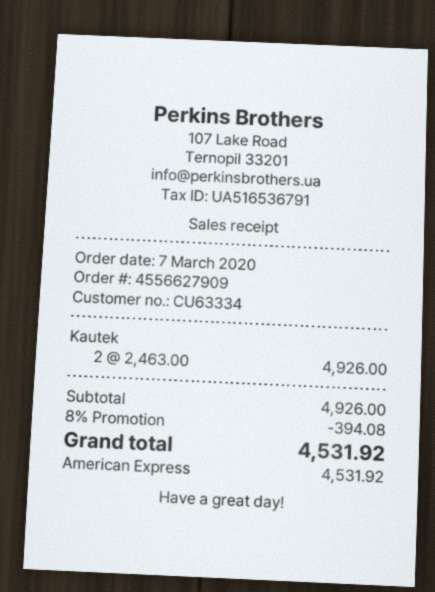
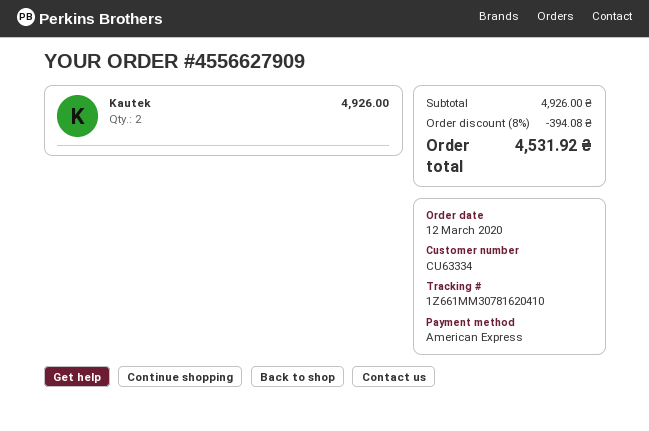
order date: 2020-03-07 -> 2020-03-12

